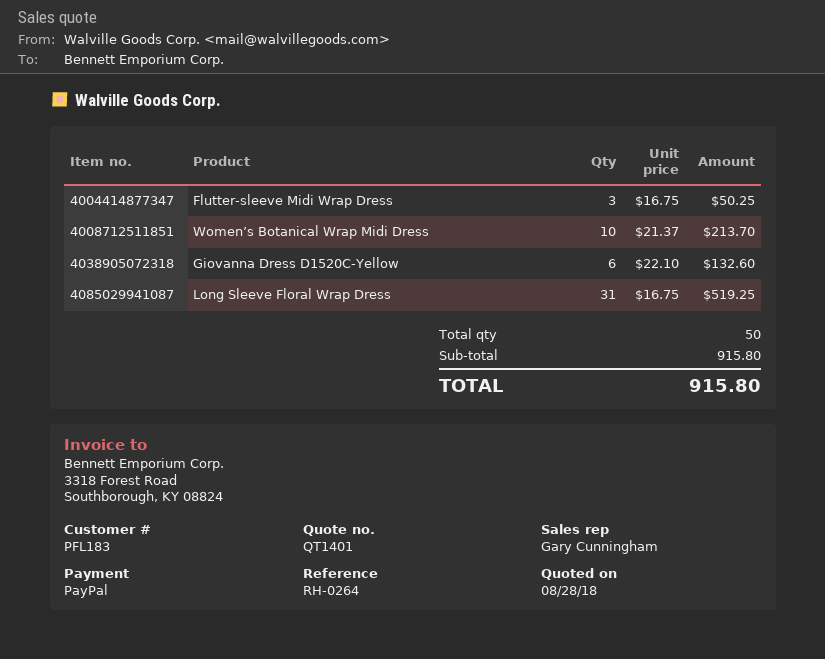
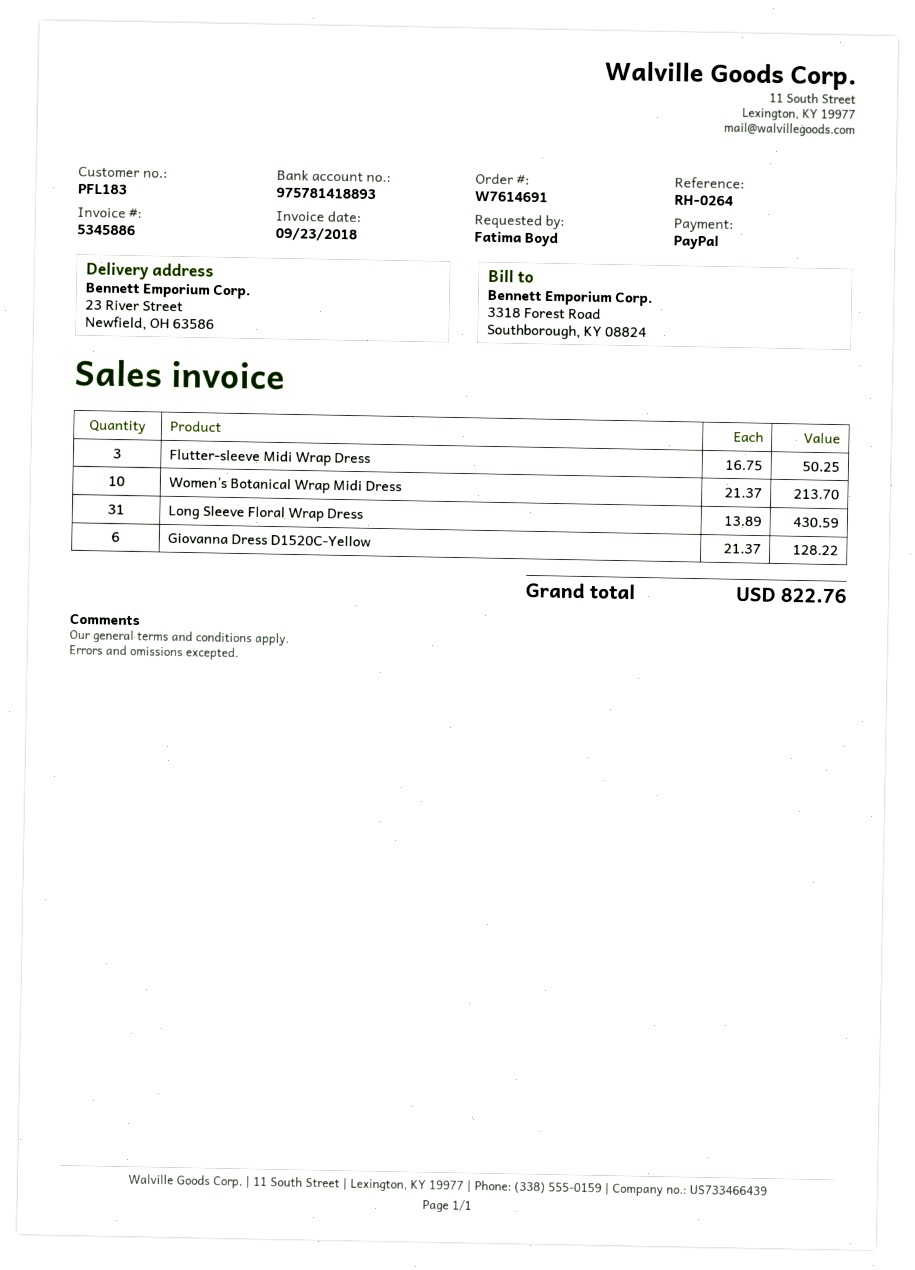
Giovanna Dress D1520C-Yellow: 6 x 22.10 = 132.60 -> 6 x 21.37 = 128.22
Long Sleeve Floral Wrap Dress: 31 x 16.75 = 519.25 -> 31 x 13.89 = 430.59
total: 915.80 -> 822.76

